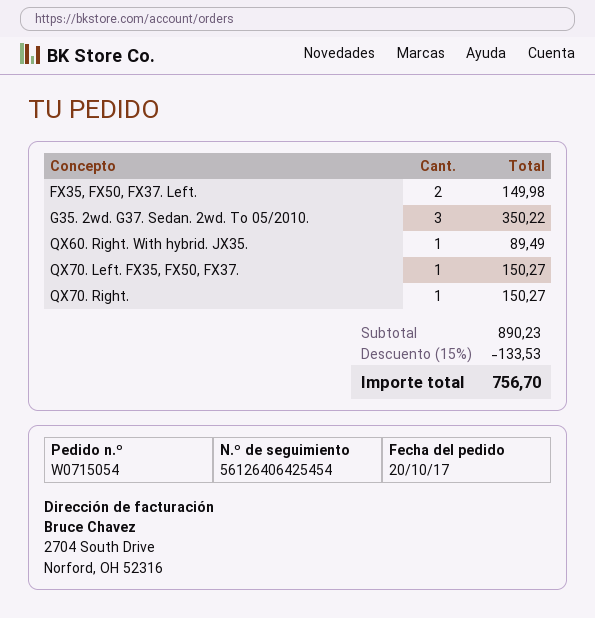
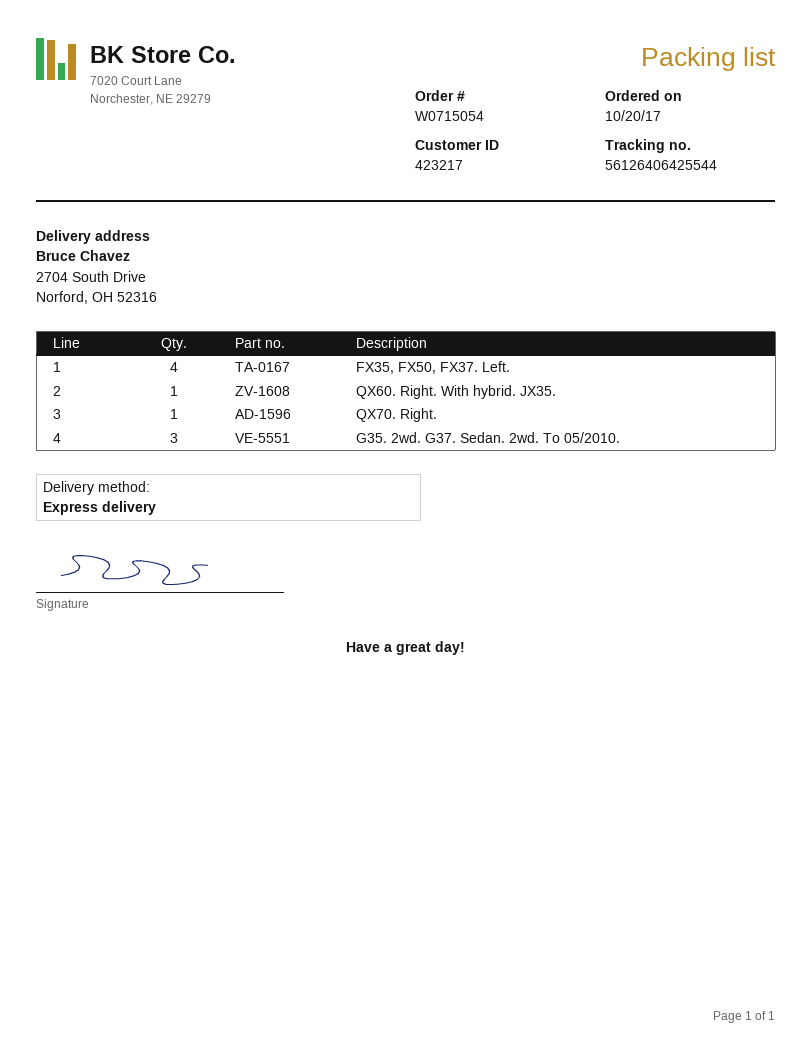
tracking number: 56126406425454 -> 56126406425544
FX35, FX50, FX37. Left.: 2 -> 4
QX70. Left. FX35, FX50, FX37.: 1 -> none

